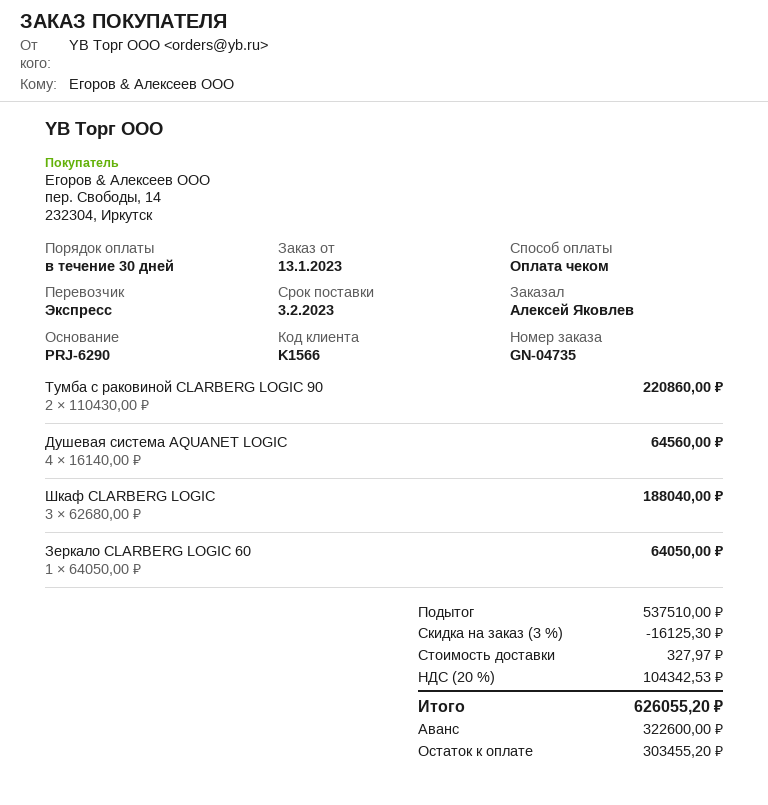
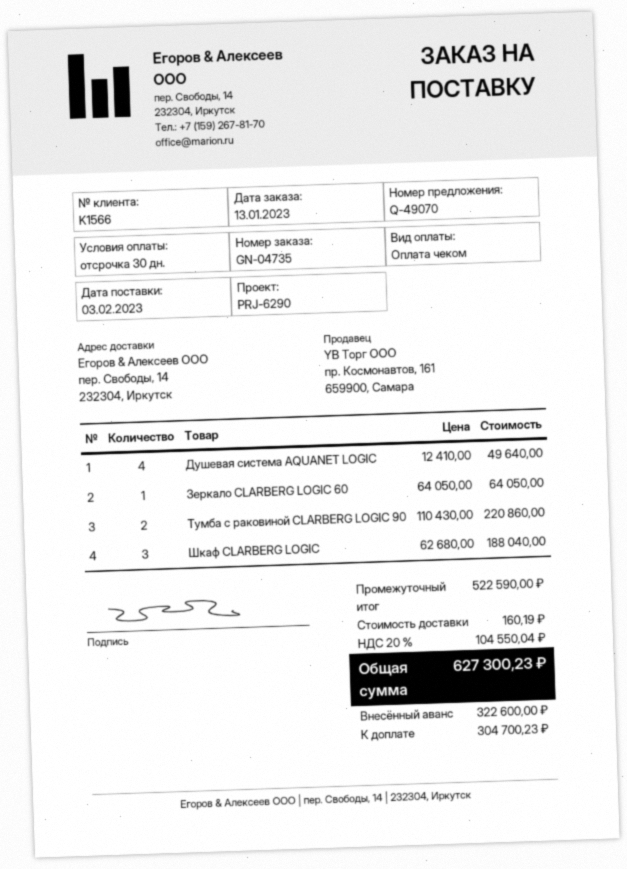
Душевая система AQUANET LOGIC: 4 x 16140.00 = 64560.00 -> 4 x 12410.00 = 49640.00
subtotal: 537510.00 -> 522590.00
discount: 3% = 16125.30 -> none
shipping: 327.97 -> 160.19
tax: 20% = 104342.53 -> 20% = 104550.04
total: 626055.20 -> 627300.23
balance: 303455.20 -> 304700.23

